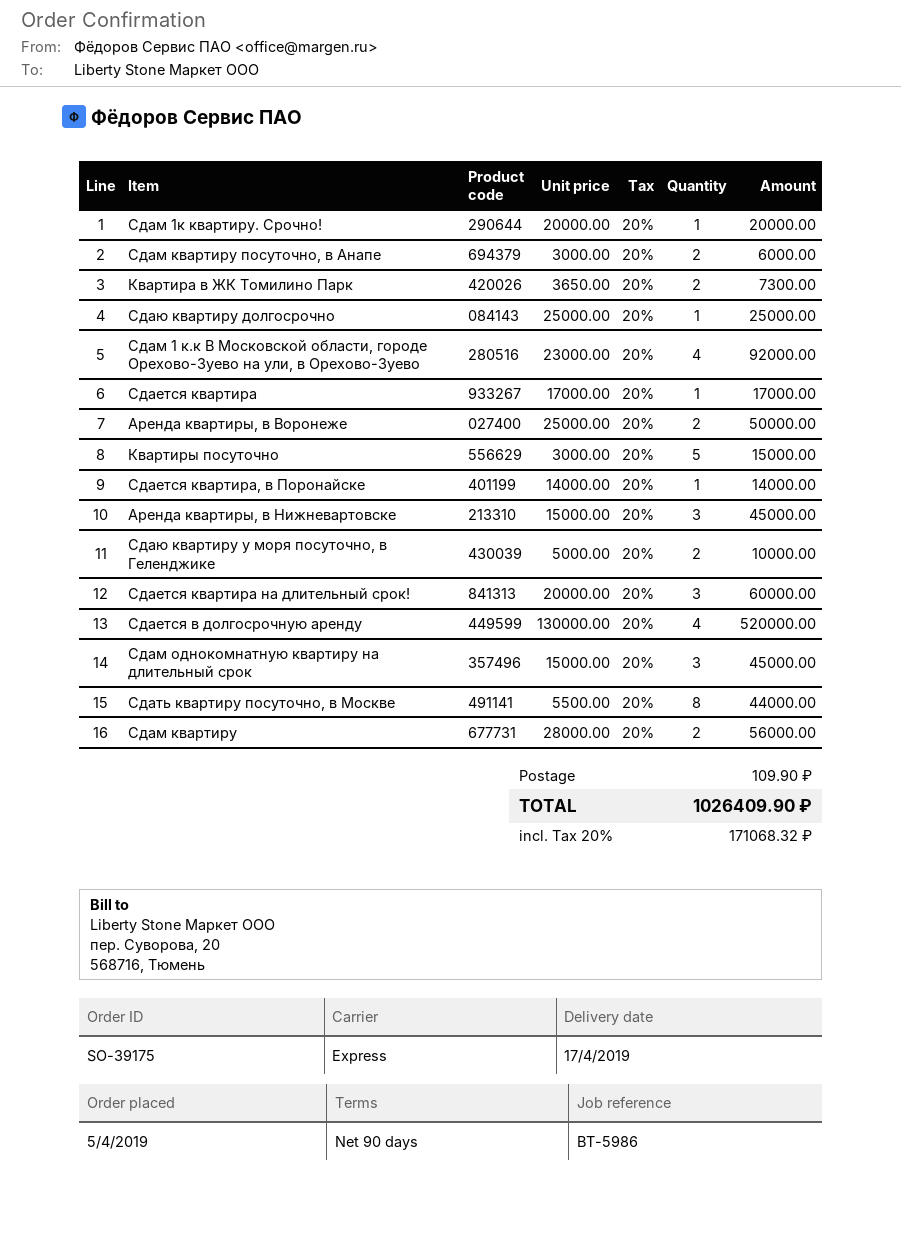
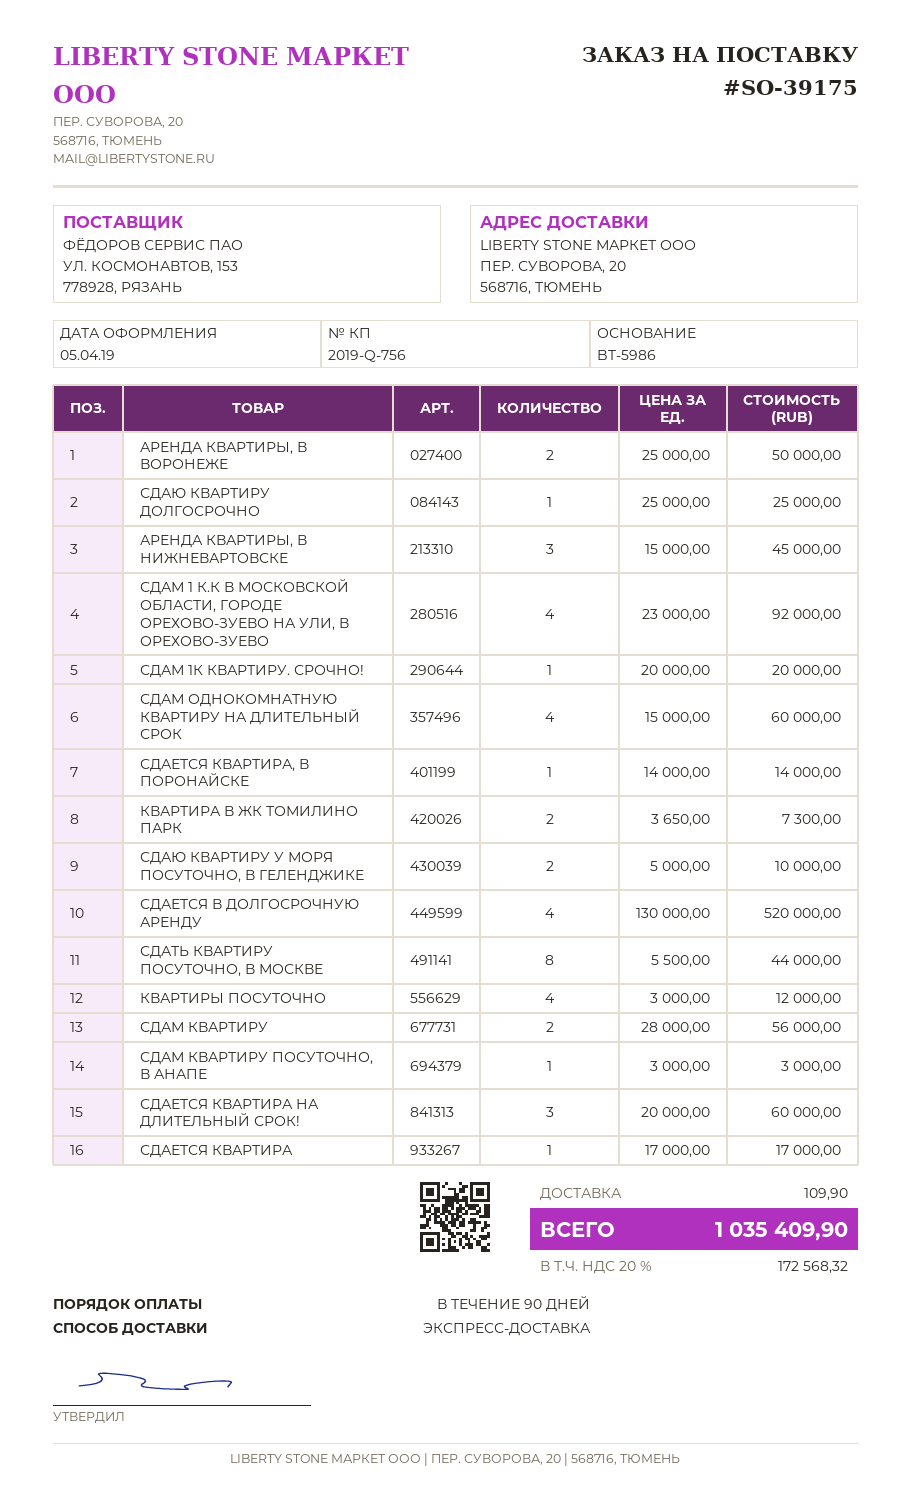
Сдам квартиру посуточно, в Анапе: 2 x 3000.00 = 6000.00 -> 1 x 3000.00 = 3000.00
Квартиры посуточно: 5 x 3000.00 = 15000.00 -> 4 x 3000.00 = 12000.00
Сдам однокомнатную квартиру на длительный срок: 3 x 15000.00 = 45000.00 -> 4 x 15000.00 = 60000.00
tax: 20% = 171068.32 -> 20% = 172568.32
total: 1026409.90 -> 1035409.90

